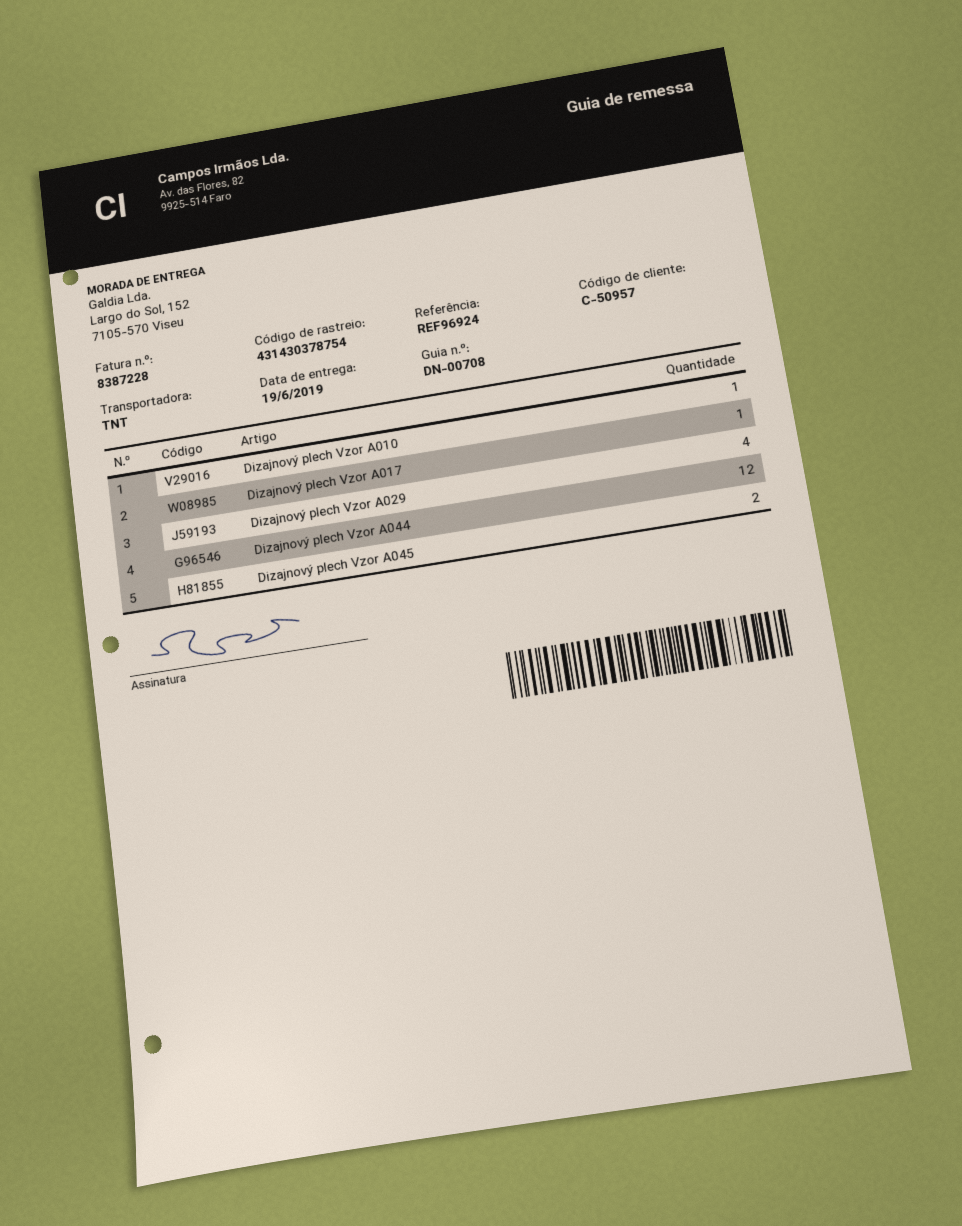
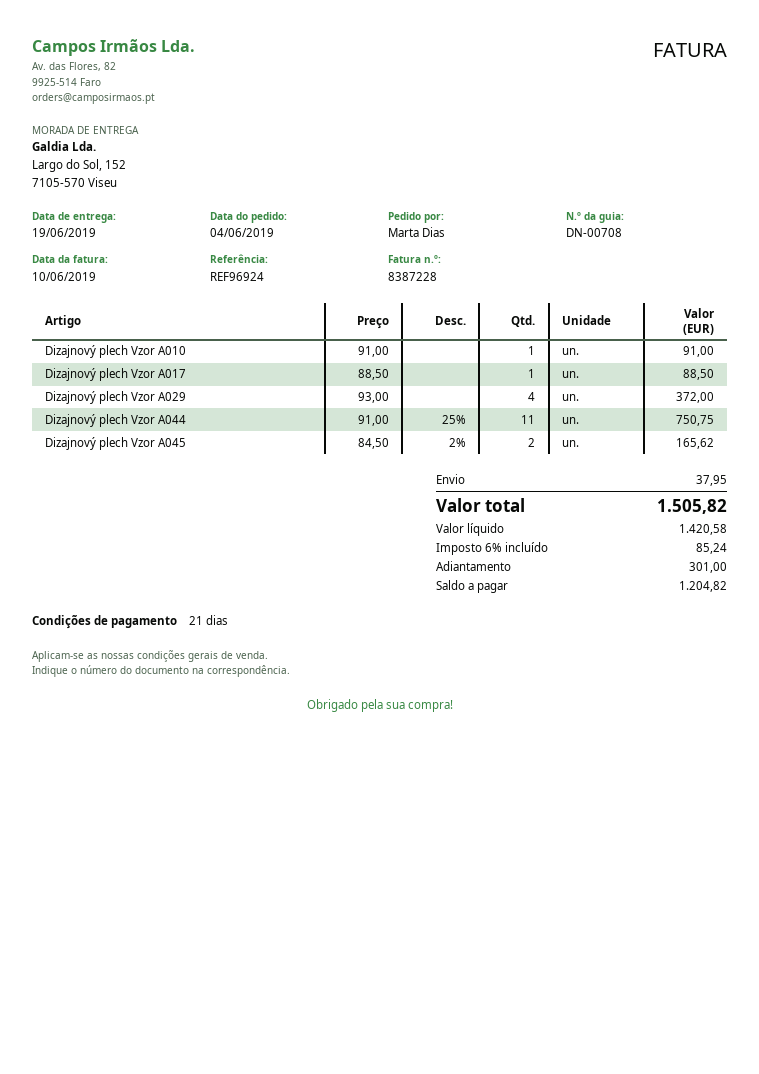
Dizajnový plech Vzor A044: 12 -> 11

